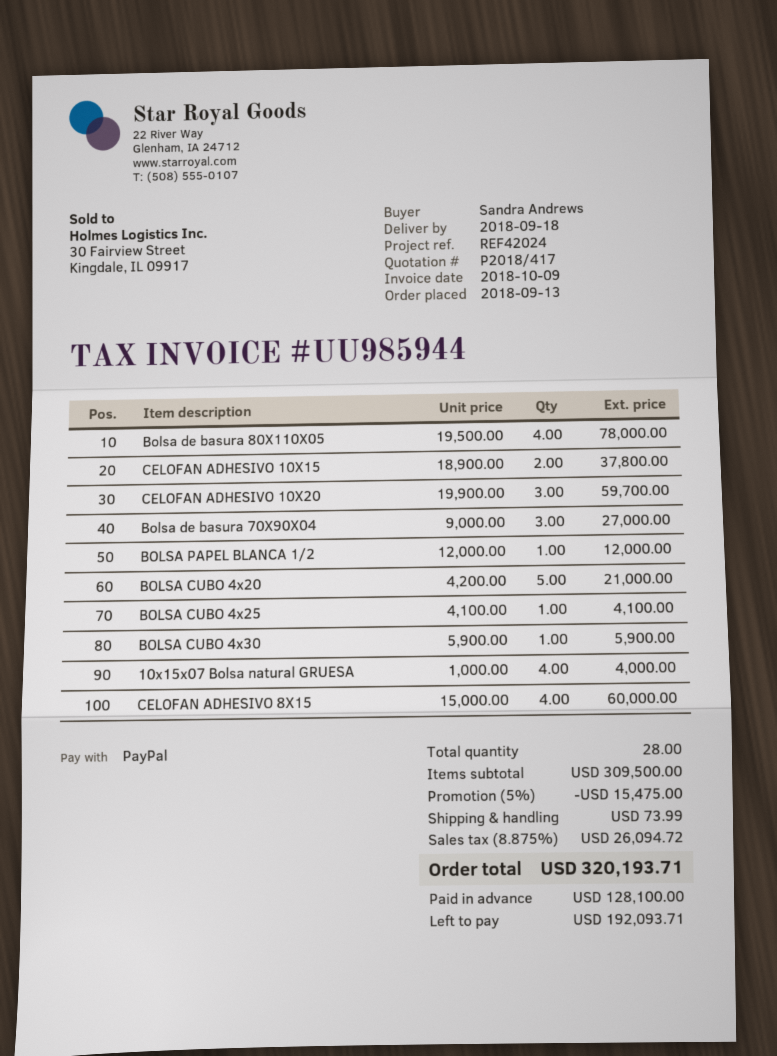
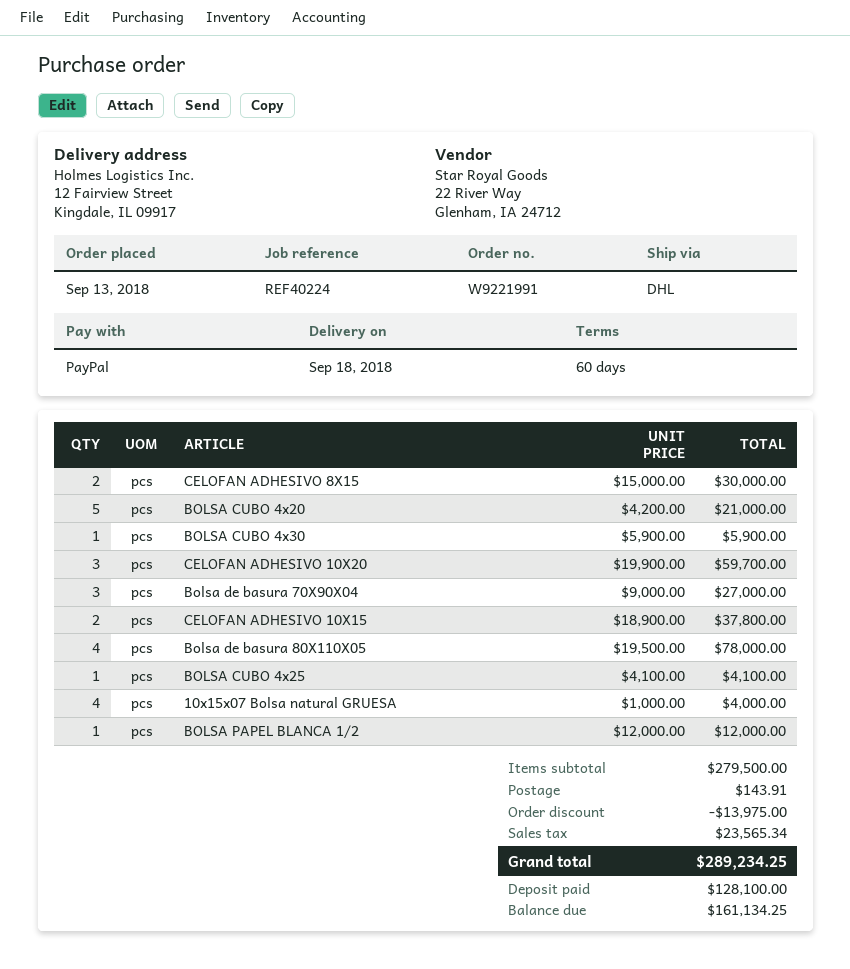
reference: REF42024 -> REF40224
CELOFAN ADHESIVO 8X15: 4 x 15000.00 = 60000.00 -> 2 x 15000.00 = 30000.00
subtotal: 309500.00 -> 279500.00
discount: 15475.00 -> 13975.00
shipping: 73.99 -> 143.91
tax: 26094.72 -> 23565.34
total: 320193.71 -> 289234.25
balance: 192093.71 -> 161134.25

